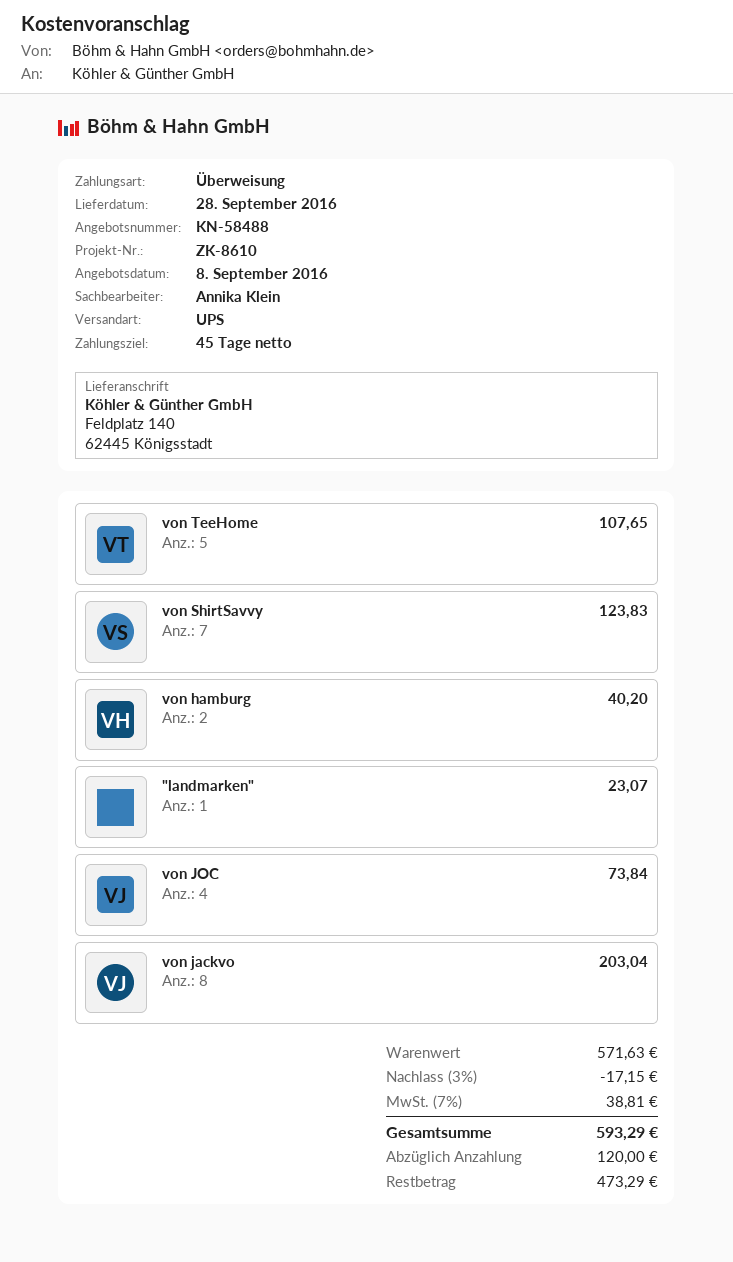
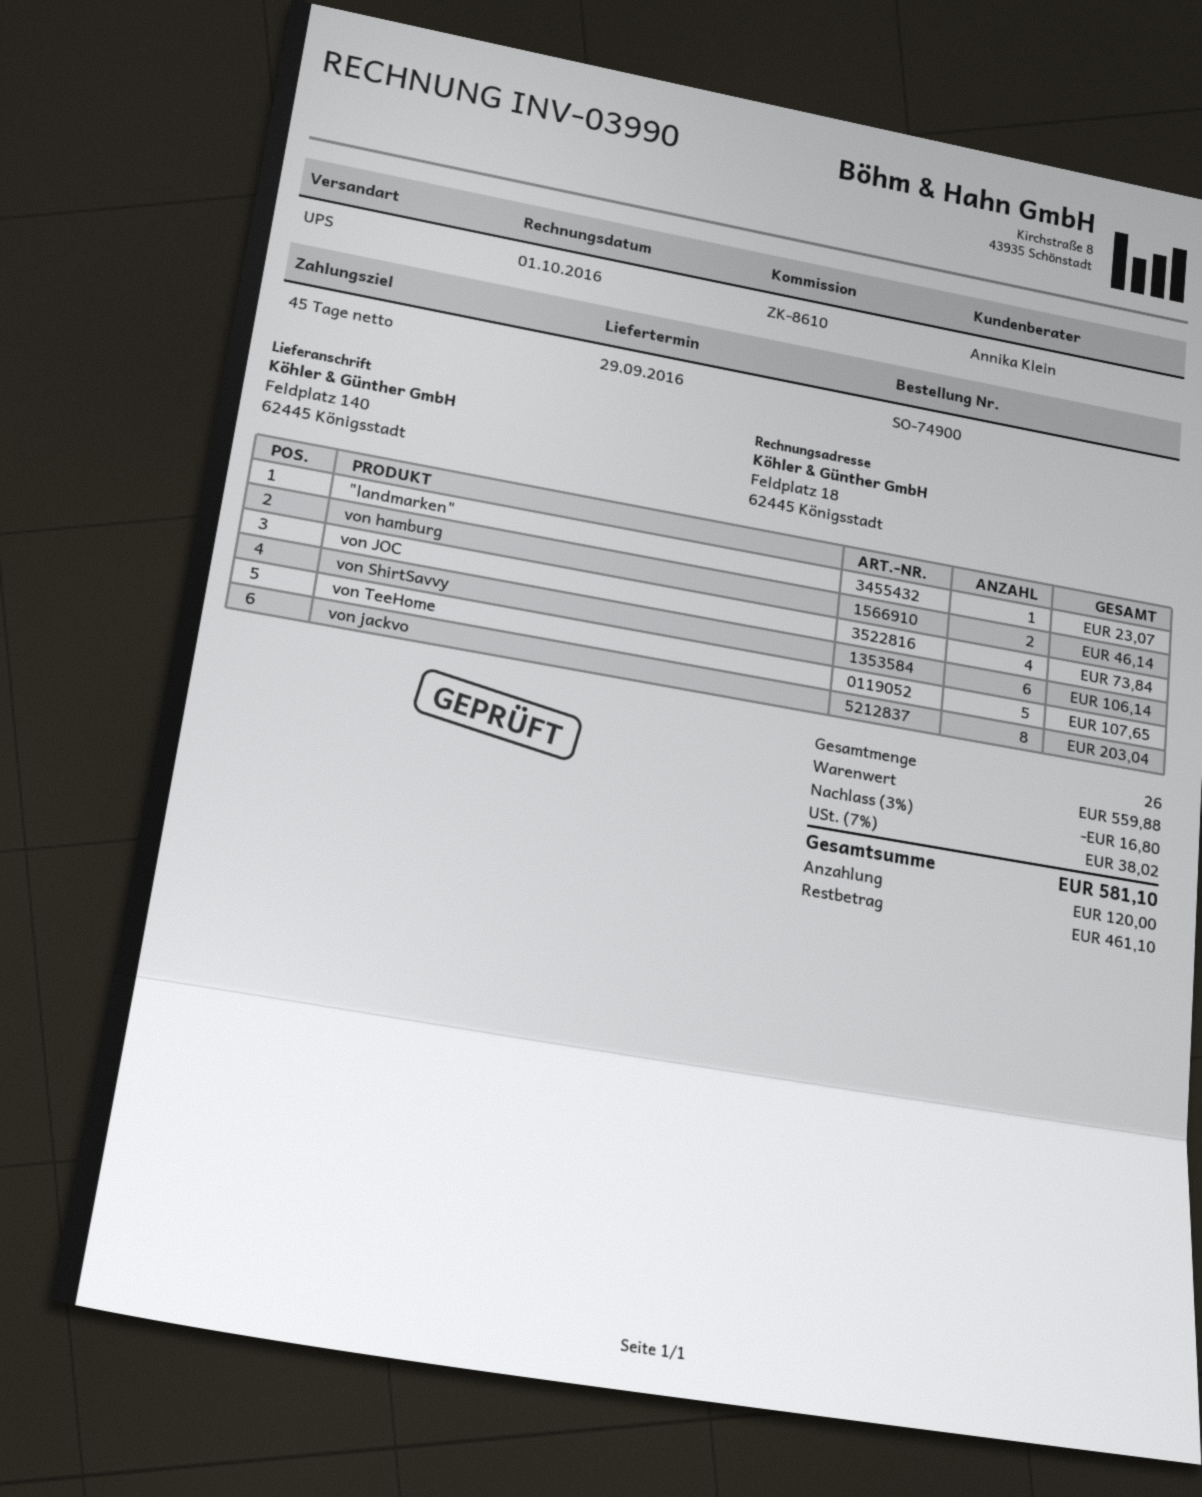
delivery date: 2016-09-28 -> 2016-09-29
von ShirtSavvy: 7 for 123.83 -> 6 for 106.14
von hamburg: 2 for 40.20 -> 2 for 46.14
subtotal: 571.63 -> 559.88
discount: 3% = 17.15 -> 3% = 16.80
tax: 7% = 38.81 -> 7% = 38.02
total: 593.29 -> 581.10
balance: 473.29 -> 461.10

